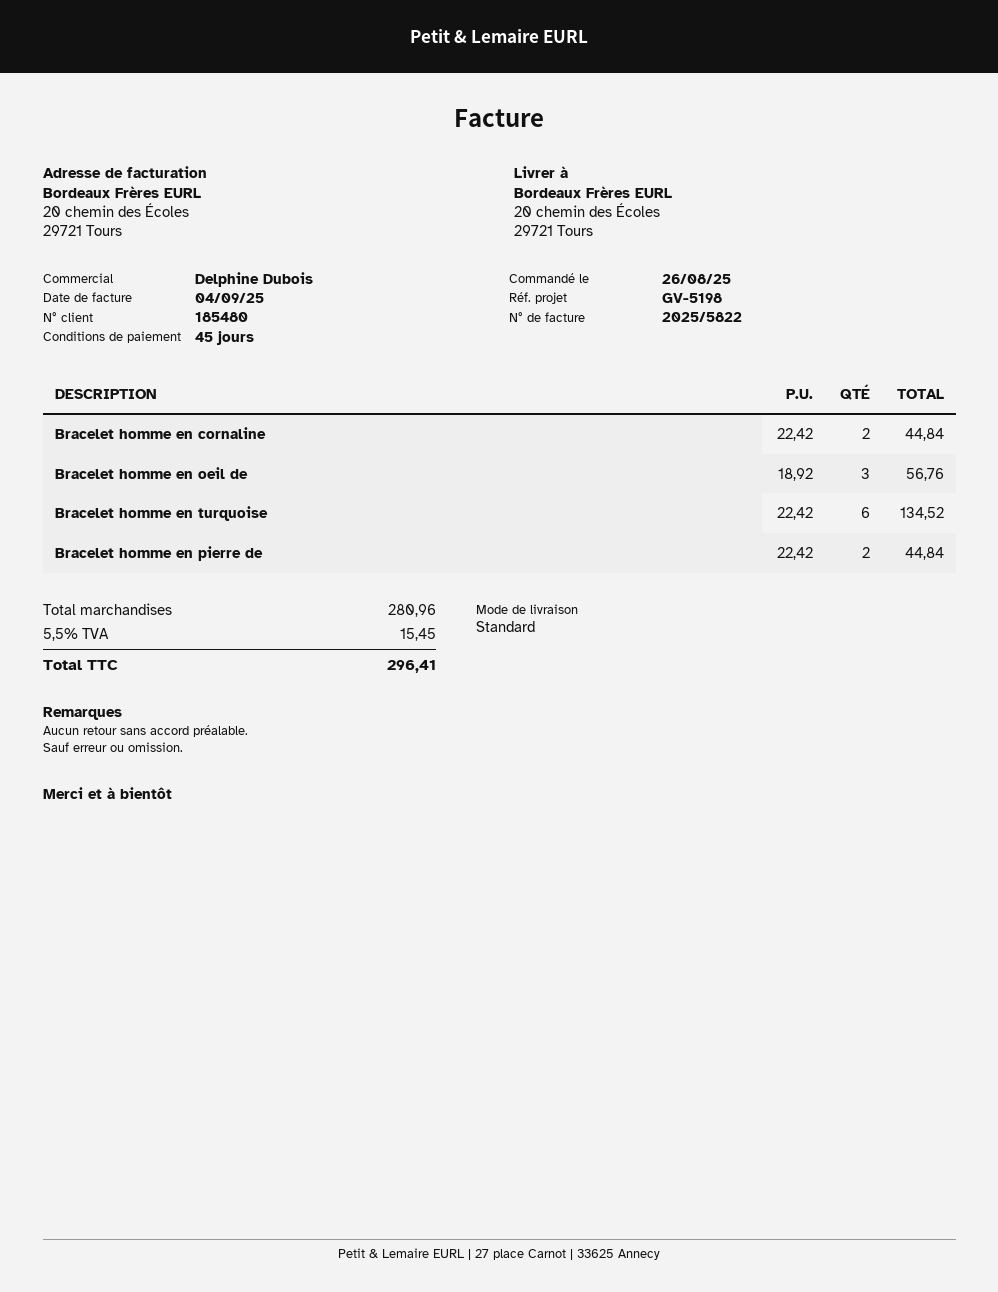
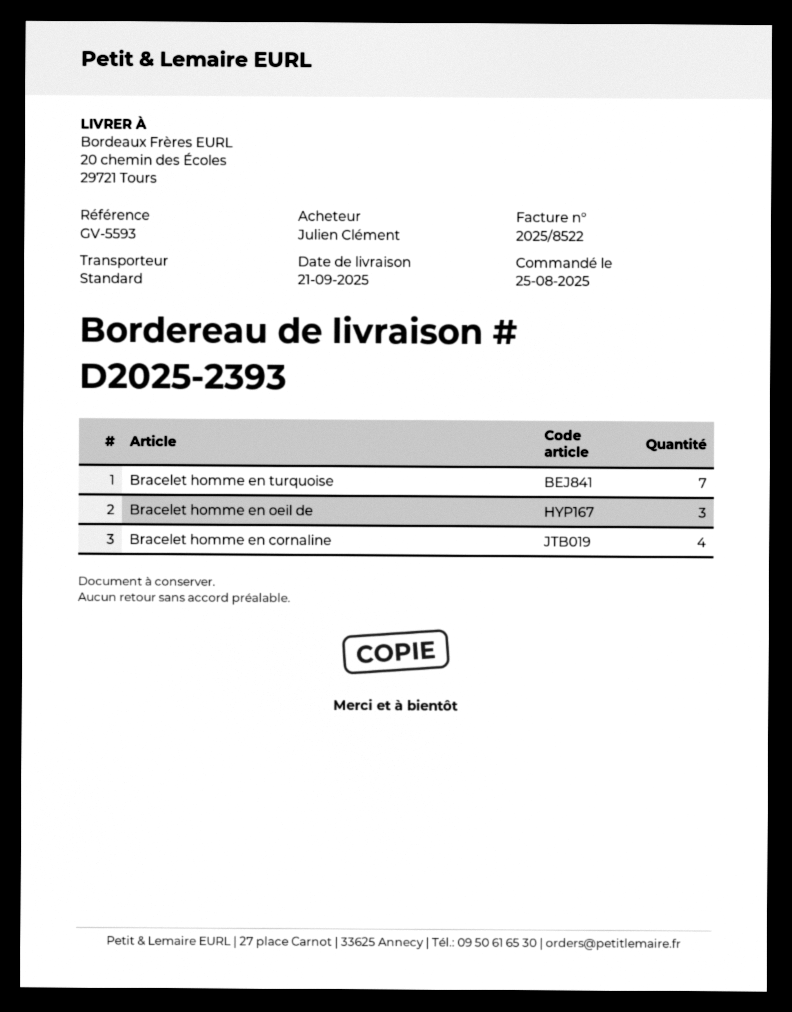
order date: 2025-08-26 -> 2025-08-25
invoice number: 2025/5822 -> 2025/8522
reference: GV-5198 -> GV-5593
Bracelet homme en cornaline: 2 -> 4
Bracelet homme en turquoise: 6 -> 7
Bracelet homme en pierre de: 2 -> none

